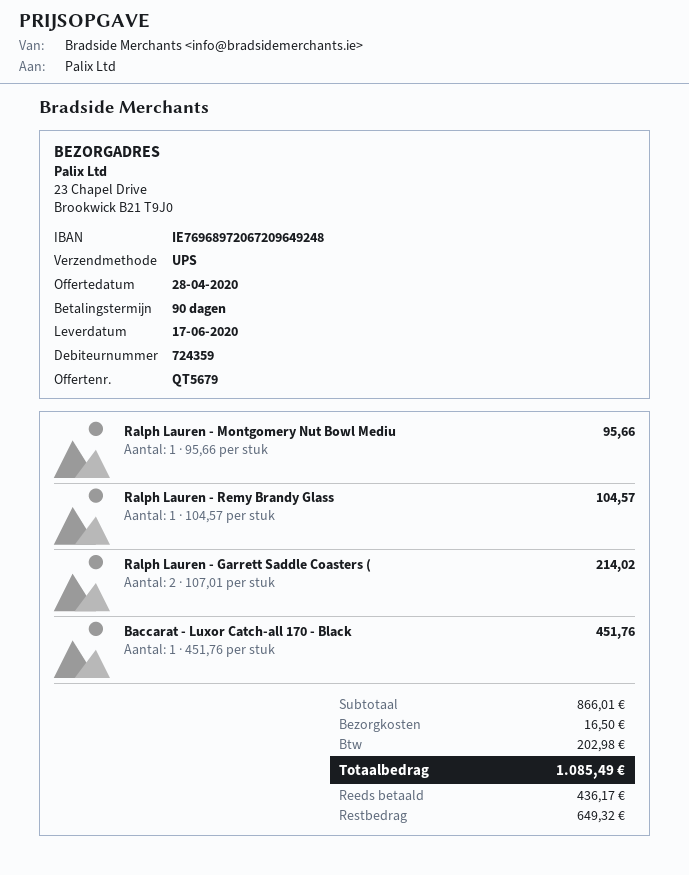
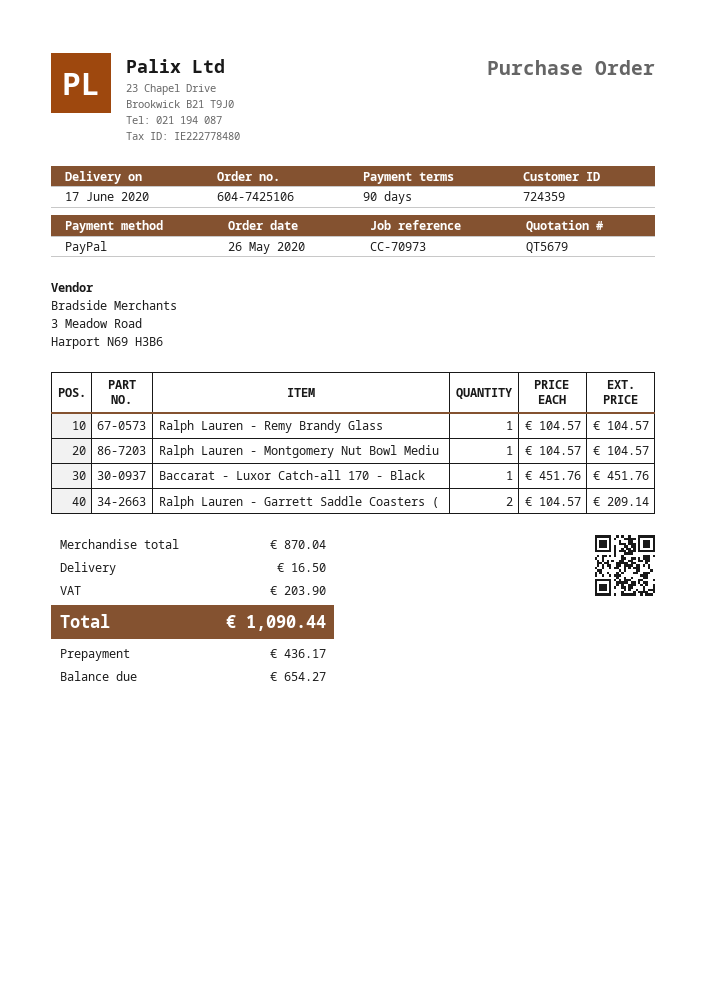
Ralph Lauren - Montgomery Nut Bowl Mediu: 1 x 95.66 = 95.66 -> 1 x 104.57 = 104.57
Ralph Lauren - Garrett Saddle Coasters (: 2 x 107.01 = 214.02 -> 2 x 104.57 = 209.14
subtotal: 866.01 -> 870.04
tax: 202.98 -> 203.90
total: 1085.49 -> 1090.44
balance: 649.32 -> 654.27

